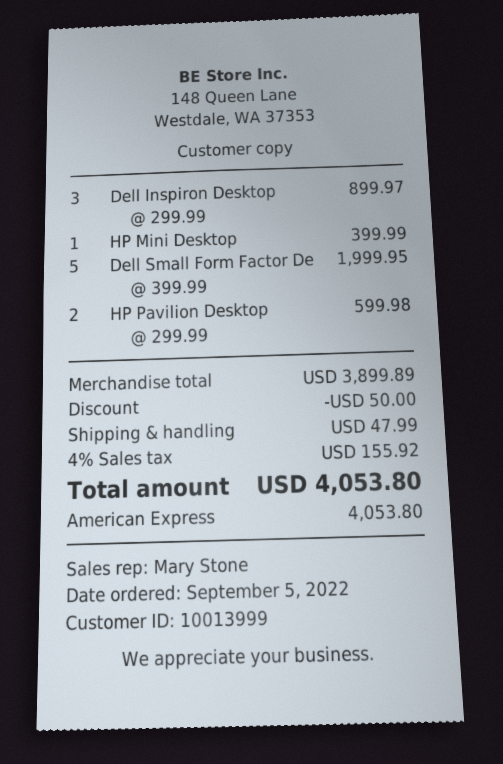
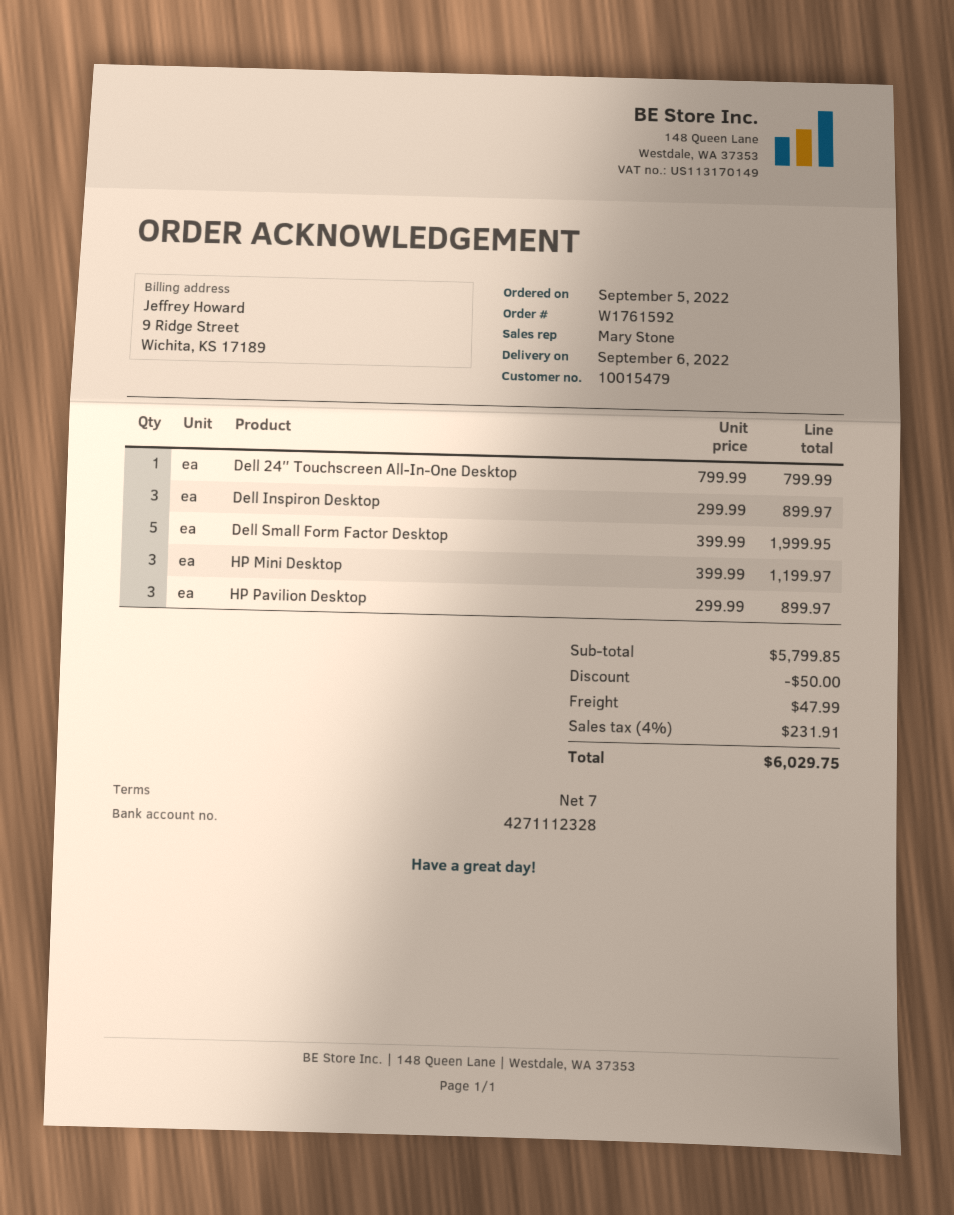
customer number: 10013999 -> 10015479
HP Mini Desktop: 1 x 399.99 = 399.99 -> 3 x 399.99 = 1199.97
HP Pavilion Desktop: 2 x 299.99 = 599.98 -> 3 x 299.99 = 899.97
Dell 24″ Touchscreen All-In-One Desktop: none -> 1 x 799.99 = 799.99
subtotal: 3899.89 -> 5799.85
tax: 4% = 155.92 -> 4% = 231.91
total: 4053.80 -> 6029.75

